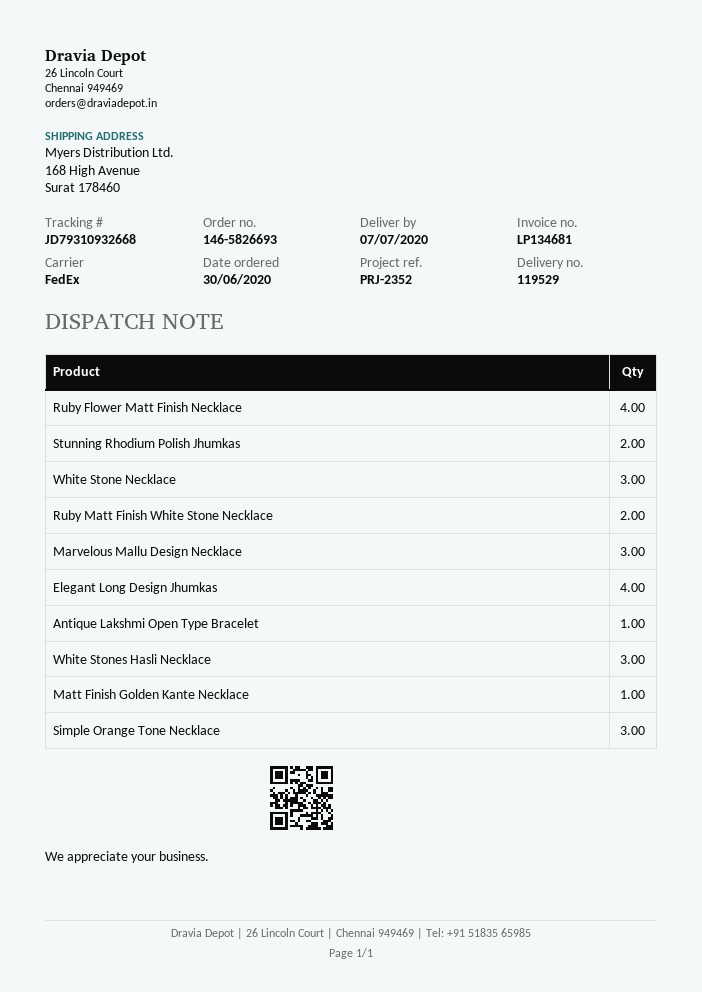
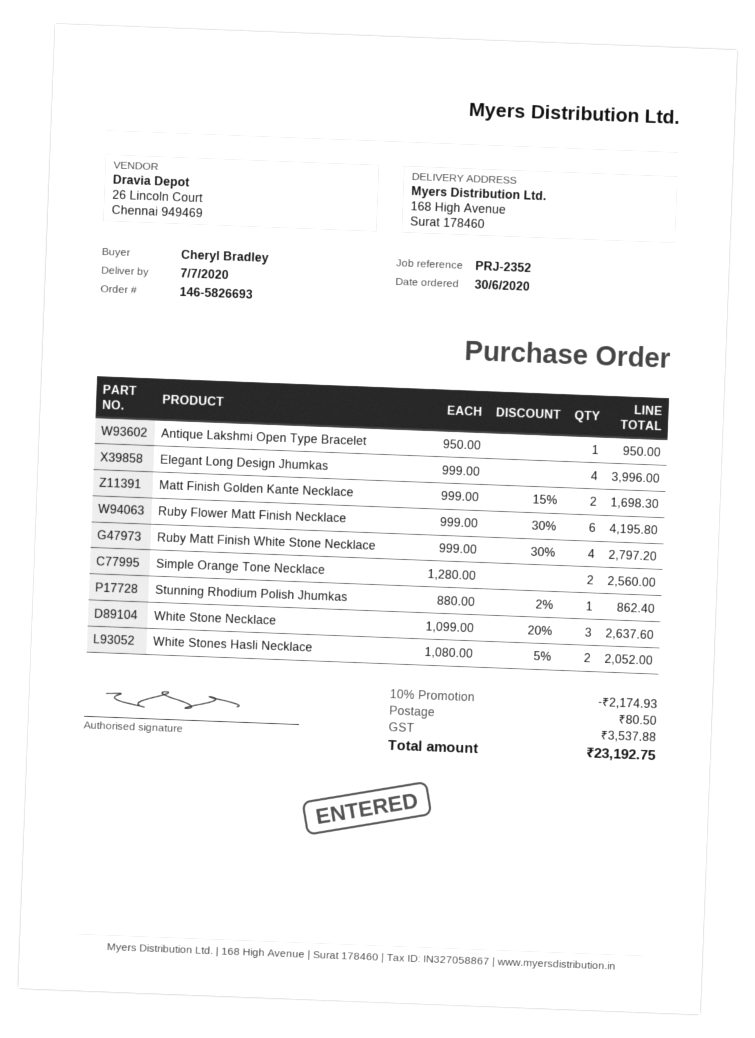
Ruby Flower Matt Finish Necklace: 4 -> 6
Stunning Rhodium Polish Jhumkas: 2 -> 1
Ruby Matt Finish White Stone Necklace: 2 -> 4
Marvelous Mallu Design Necklace: 3 -> none
White Stones Hasli Necklace: 3 -> 2
Matt Finish Golden Kante Necklace: 1 -> 2
Simple Orange Tone Necklace: 3 -> 2

